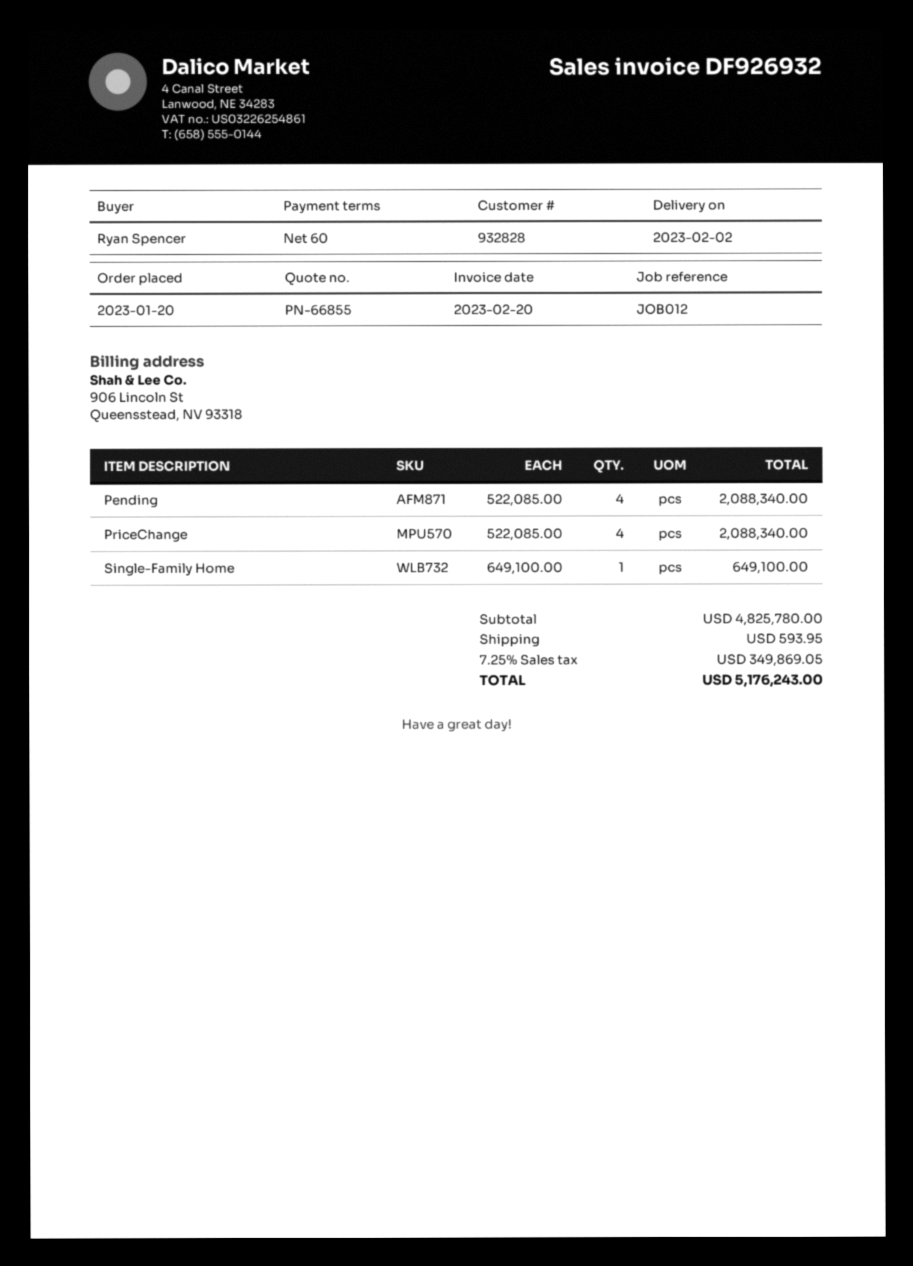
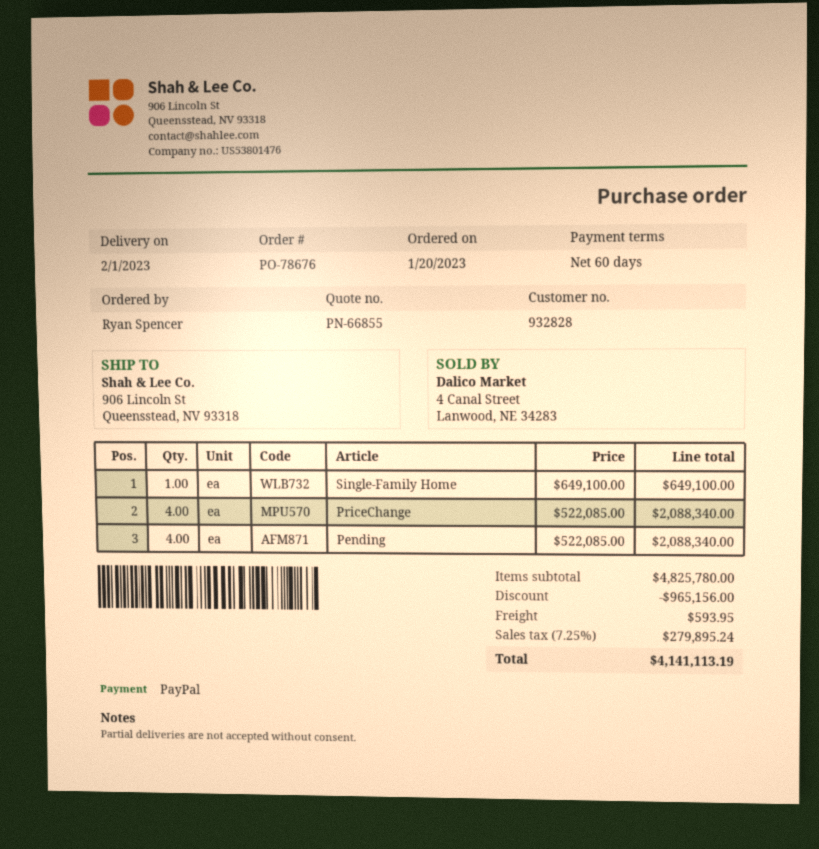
delivery date: 2023-02-02 -> 2023-02-01
discount: none -> 965156.00
tax: 7.25% = 349869.05 -> 7.25% = 279895.24
total: 5176243.00 -> 4141113.19

